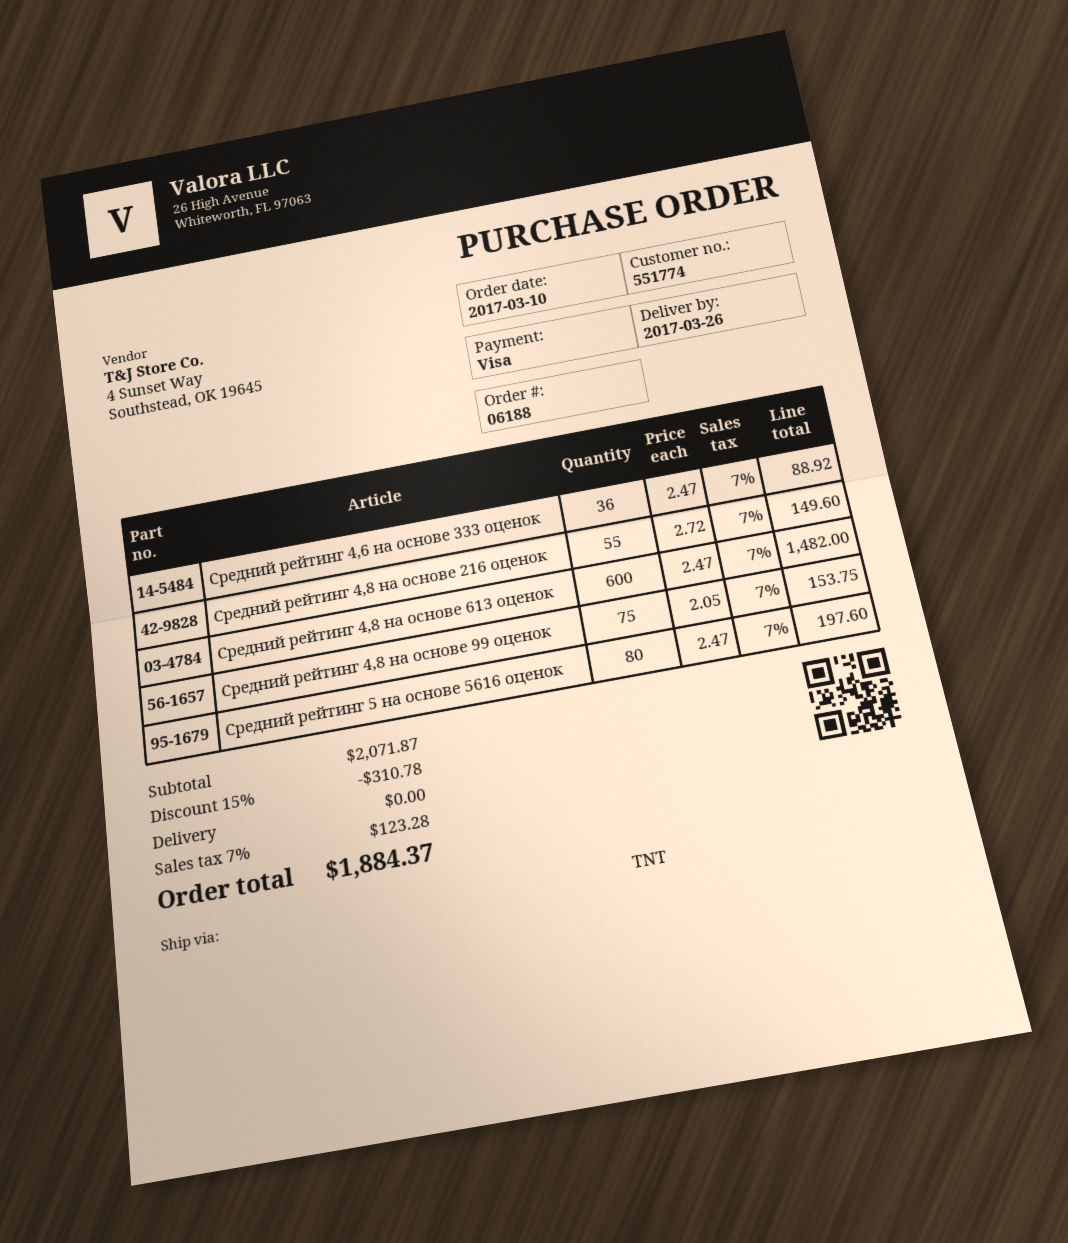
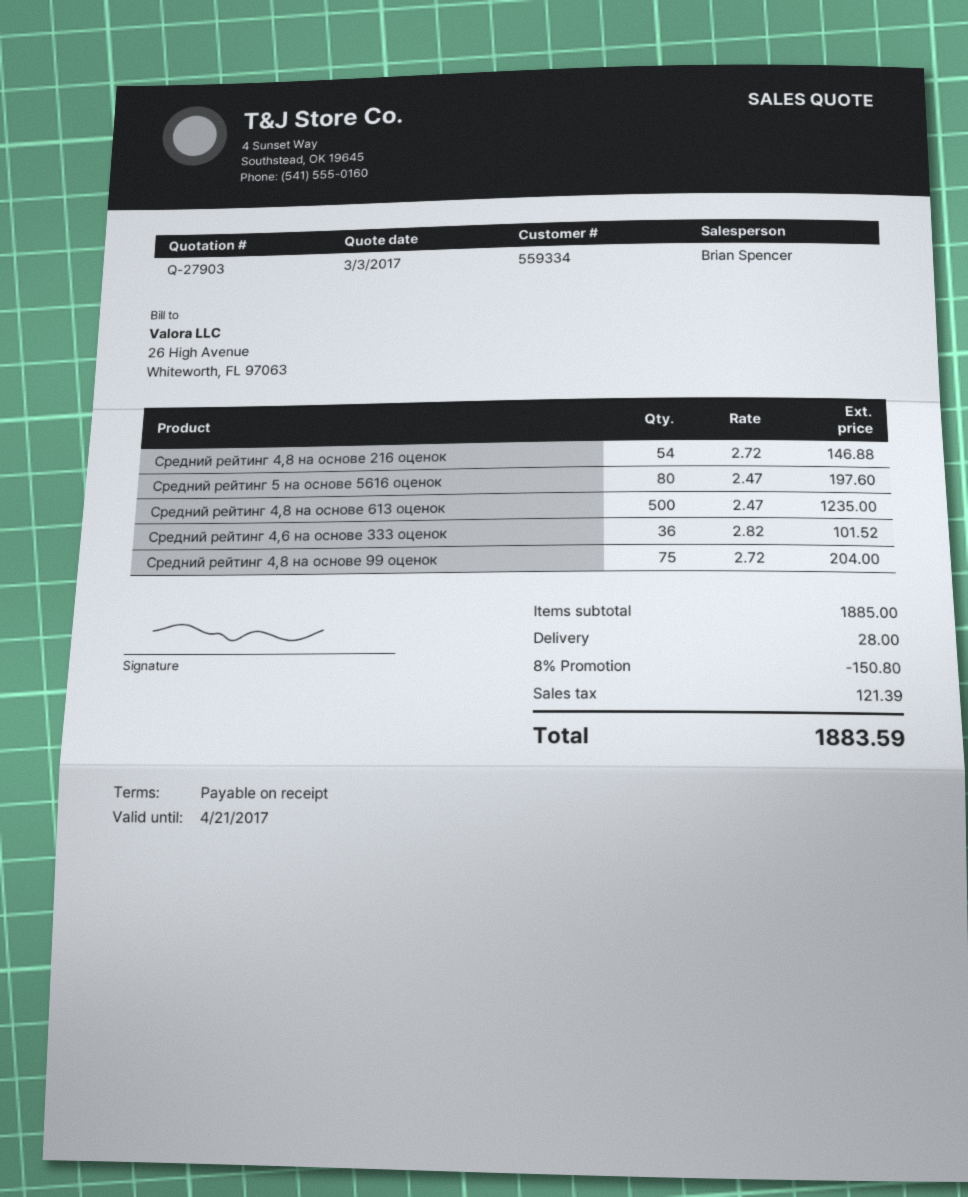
customer number: 551774 -> 559334
Средний рейтинг 4,6 на основе 333 оценок: 36 x 2.47 = 88.92 -> 36 x 2.82 = 101.52
Средний рейтинг 4,8 на основе 216 оценок: 55 x 2.72 = 149.60 -> 54 x 2.72 = 146.88
Средний рейтинг 4,8 на основе 613 оценок: 600 x 2.47 = 1482.00 -> 500 x 2.47 = 1235.00
Средний рейтинг 4,8 на основе 99 оценок: 75 x 2.05 = 153.75 -> 75 x 2.72 = 204.00
subtotal: 2071.87 -> 1885.00
discount: 15% = 310.78 -> 8% = 150.80
shipping: 0.00 -> 28.00
tax: 123.28 -> 121.39
total: 1884.37 -> 1883.59

